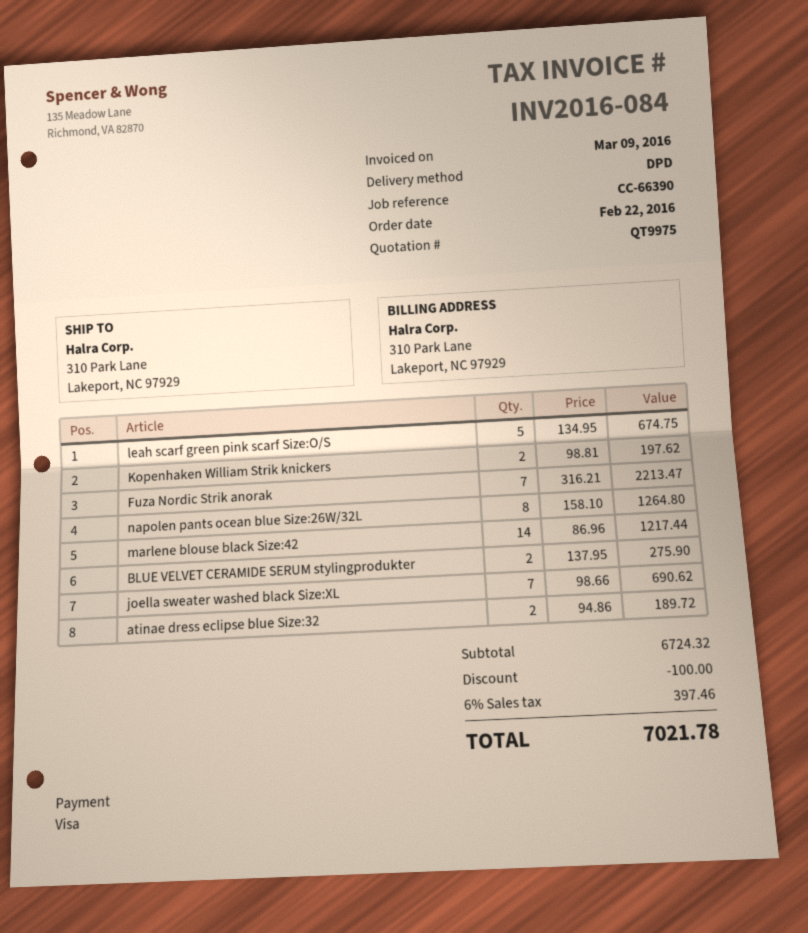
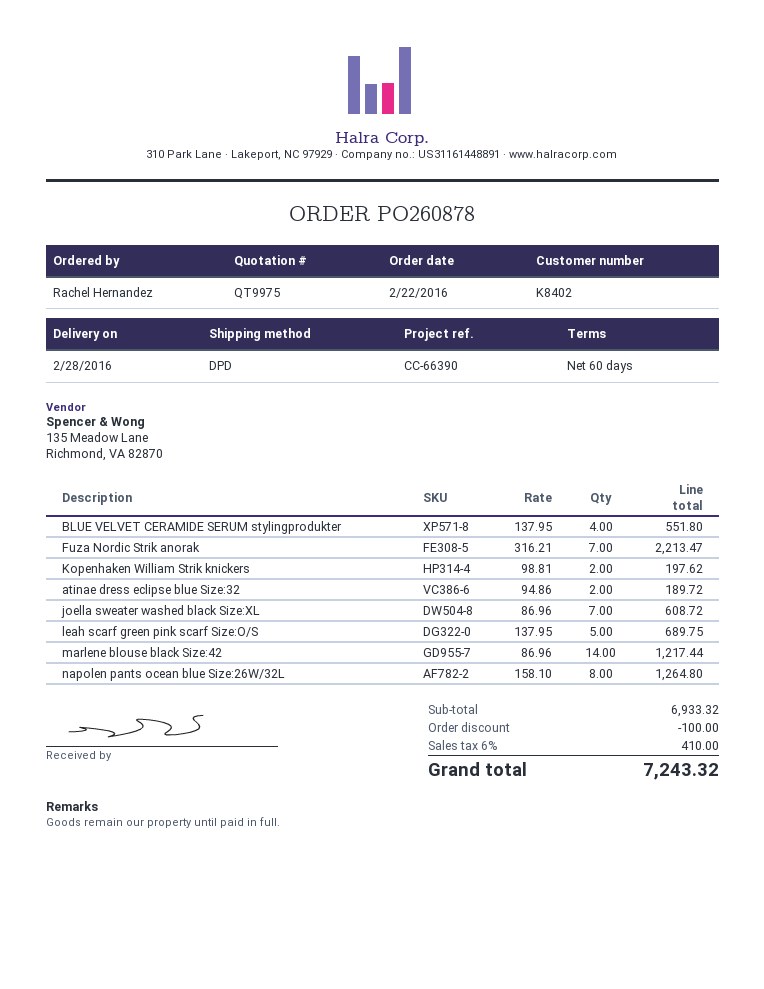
leah scarf green pink scarf Size:O/S: 5 x 134.95 = 674.75 -> 5 x 137.95 = 689.75
BLUE VELVET CERAMIDE SERUM stylingprodukter: 2 x 137.95 = 275.90 -> 4 x 137.95 = 551.80
joella sweater washed black Size:XL: 7 x 98.66 = 690.62 -> 7 x 86.96 = 608.72
subtotal: 6724.32 -> 6933.32
tax: 6% = 397.46 -> 6% = 410.00
total: 7021.78 -> 7243.32

